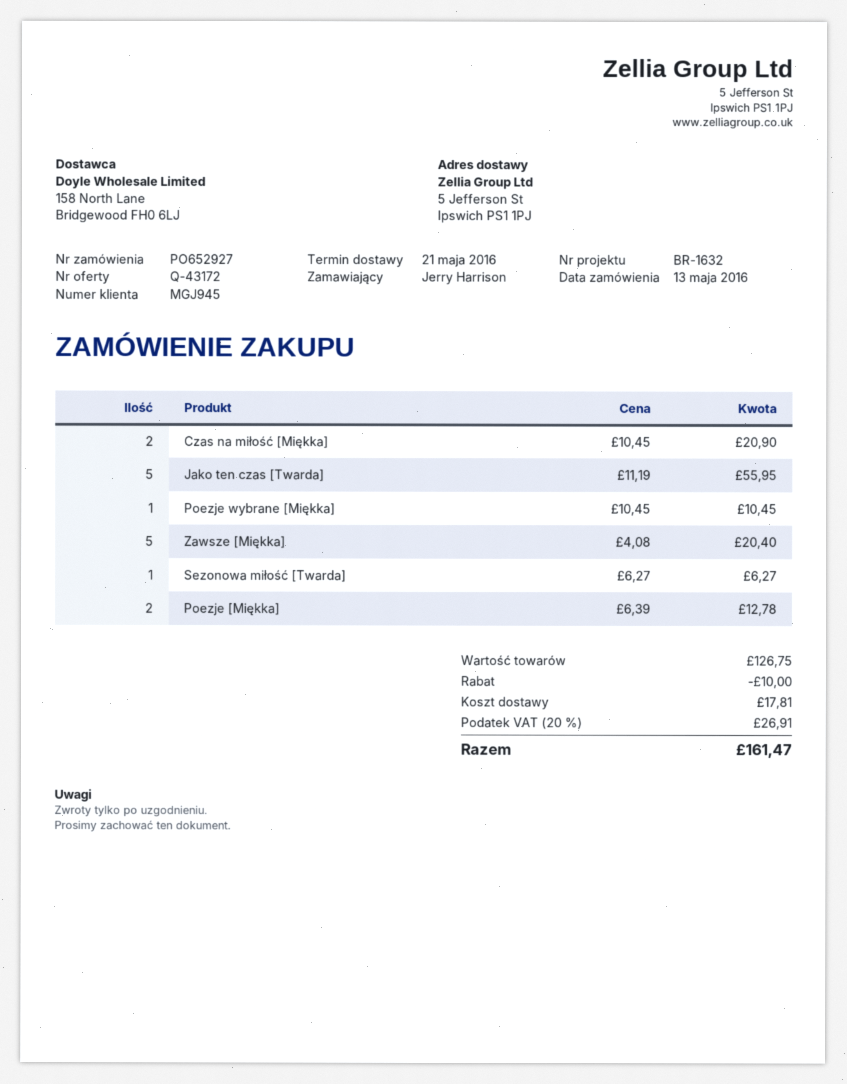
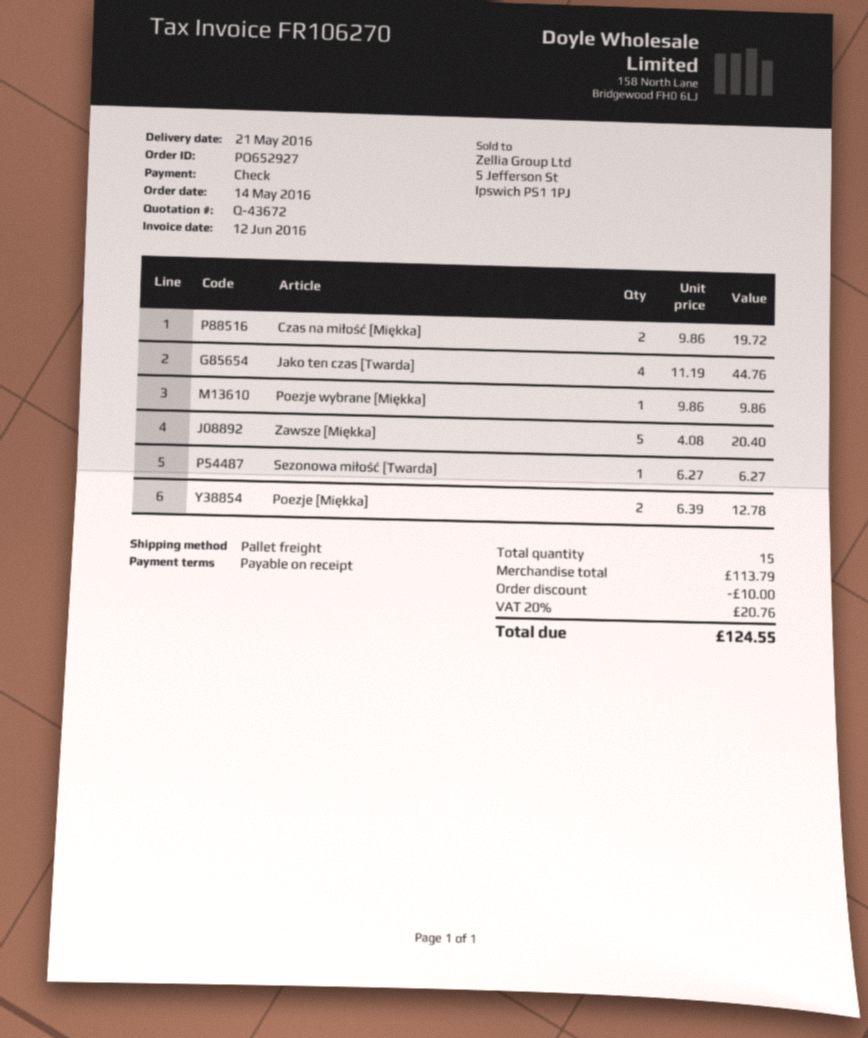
quote number: Q-43172 -> Q-43672
order date: 2016-05-13 -> 2016-05-14
Czas na miłość [Miękka]: 2 x 10.45 = 20.90 -> 2 x 9.86 = 19.72
Jako ten czas [Twarda]: 5 x 11.19 = 55.95 -> 4 x 11.19 = 44.76
Poezje wybrane [Miękka]: 1 x 10.45 = 10.45 -> 1 x 9.86 = 9.86
subtotal: 126.75 -> 113.79
shipping: 17.81 -> none
tax: 20% = 26.91 -> 20% = 20.76
total: 161.47 -> 124.55

